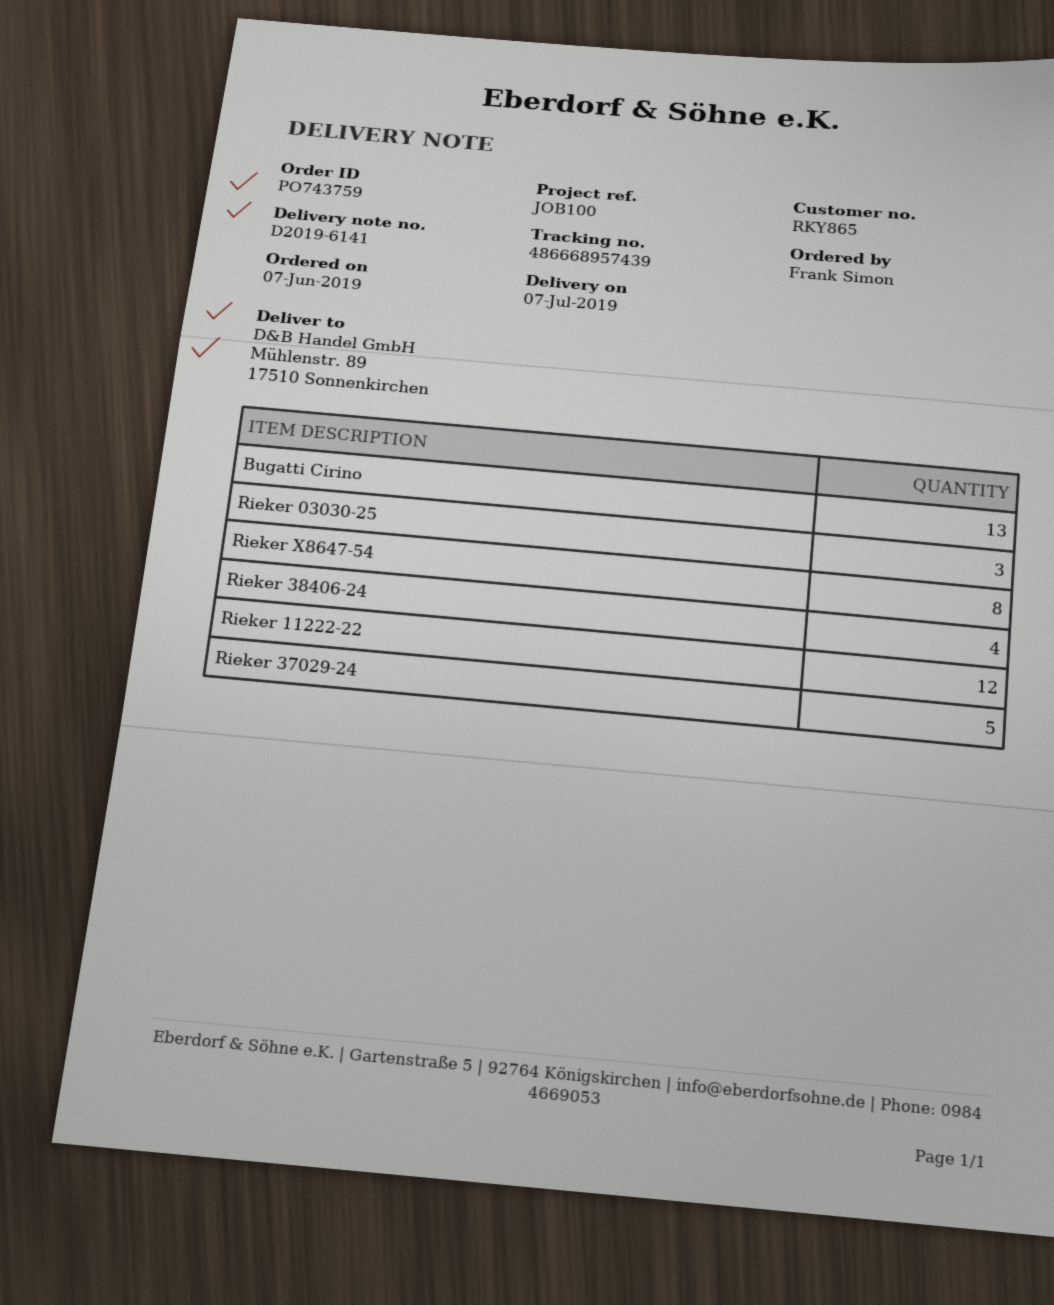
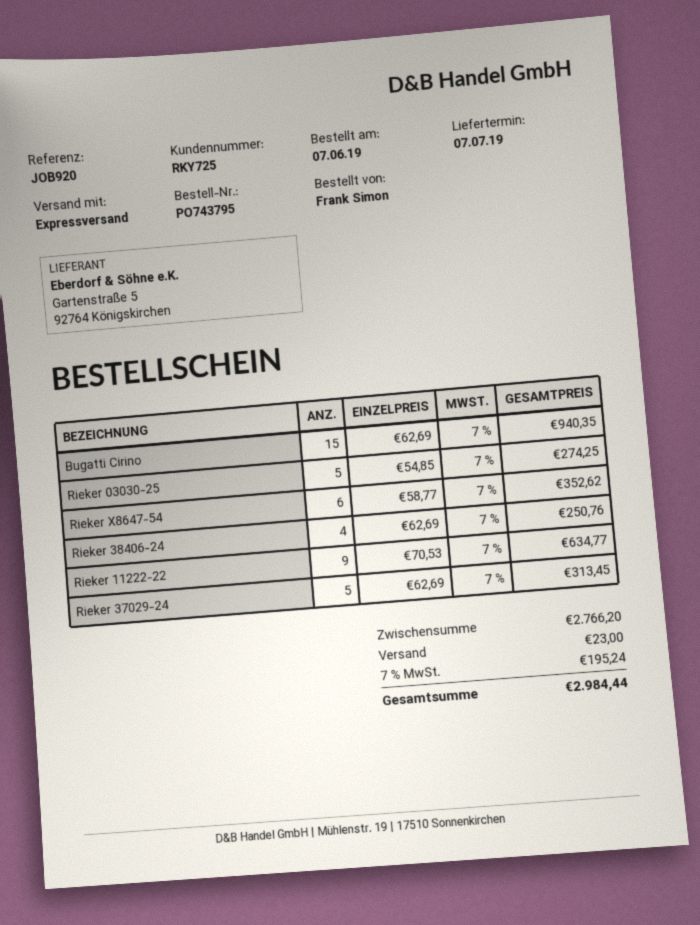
order number: PO743759 -> PO743795
customer number: RKY865 -> RKY725
reference: JOB100 -> JOB920
Bugatti Cirino: 13 -> 15
Rieker 03030-25: 3 -> 5
Rieker X8647-54: 8 -> 6
Rieker 11222-22: 12 -> 9

